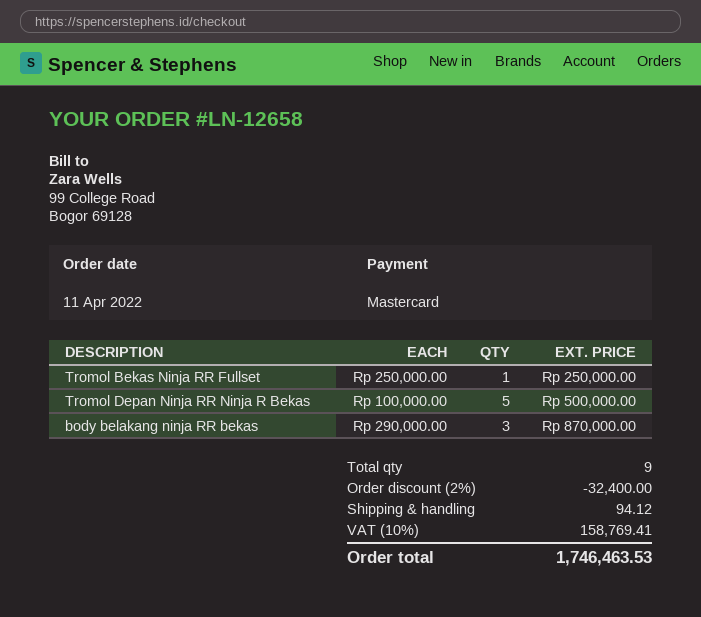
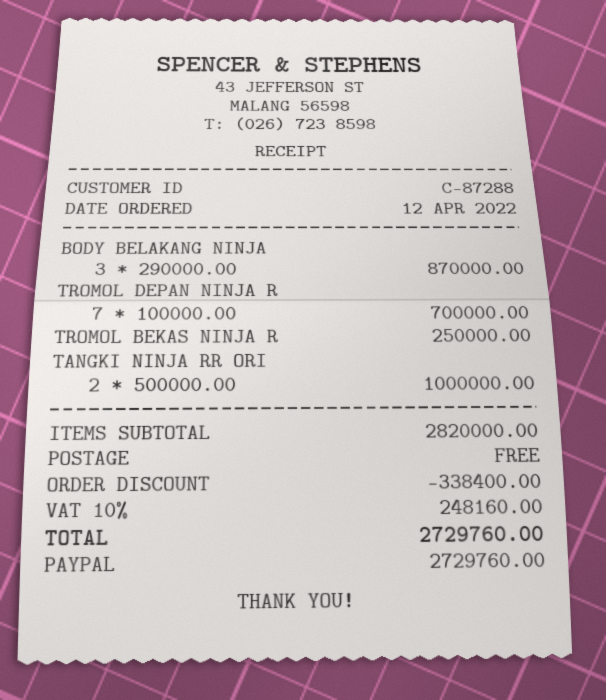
order date: 2022-04-11 -> 2022-04-12
payment method: Mastercard -> PayPal
Tromol Depan Ninja RR Ninja R Bekas: 5 x 100000.00 = 500000.00 -> 7 x 100000.00 = 700000.00
TANGKI NINJA RR ORI: none -> 2 x 500000.00 = 1000000.00
discount: 32400.00 -> 338400.00
shipping: 94.12 -> 0.00
tax: 10% = 158769.41 -> 10% = 248160.00
total: 1746463.53 -> 2729760.00

